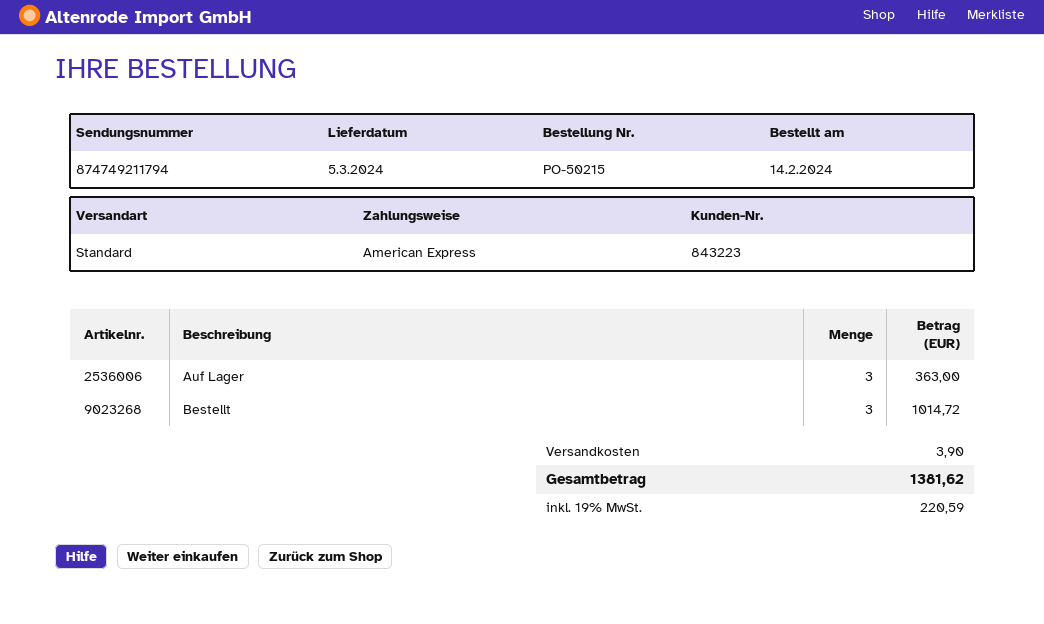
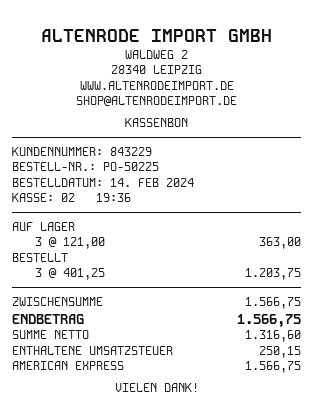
order number: PO-50215 -> PO-50225
customer number: 843223 -> 843229
Bestellt: 3 for 1014.72 -> 3 for 1203.75
shipping: 3.90 -> none
tax: 220.59 -> 250.15
total: 1381.62 -> 1566.75

